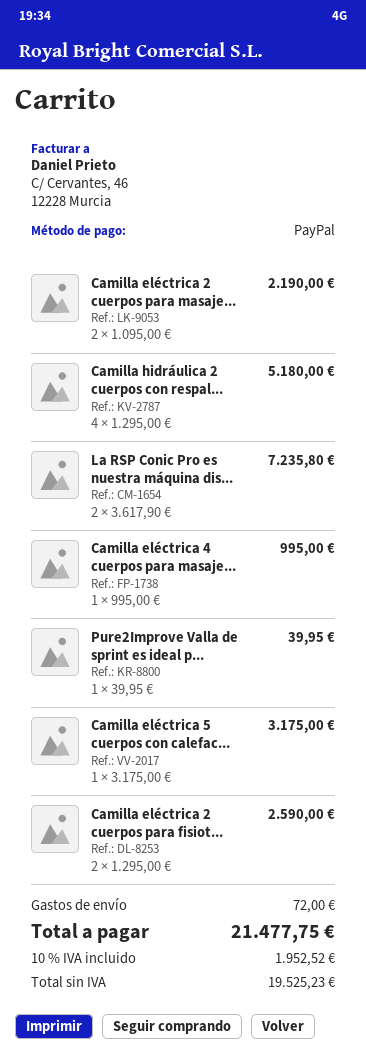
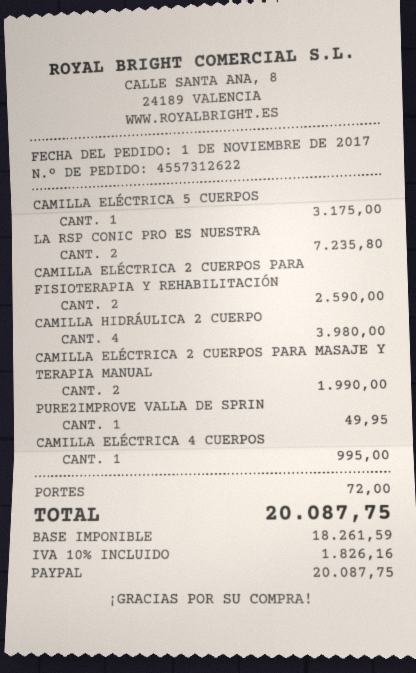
Camilla eléctrica 2 cuerpos para masaje...: 2 for 2190.00 -> 2 for 1990.00
Camilla hidráulica 2 cuerpos con respal...: 4 for 5180.00 -> 4 for 3980.00
Pure2Improve Valla de sprint es ideal p...: 1 for 39.95 -> 1 for 49.95
net: 19525.23 -> 18261.59
tax: 10% = 1952.52 -> 10% = 1826.16
total: 21477.75 -> 20087.75

